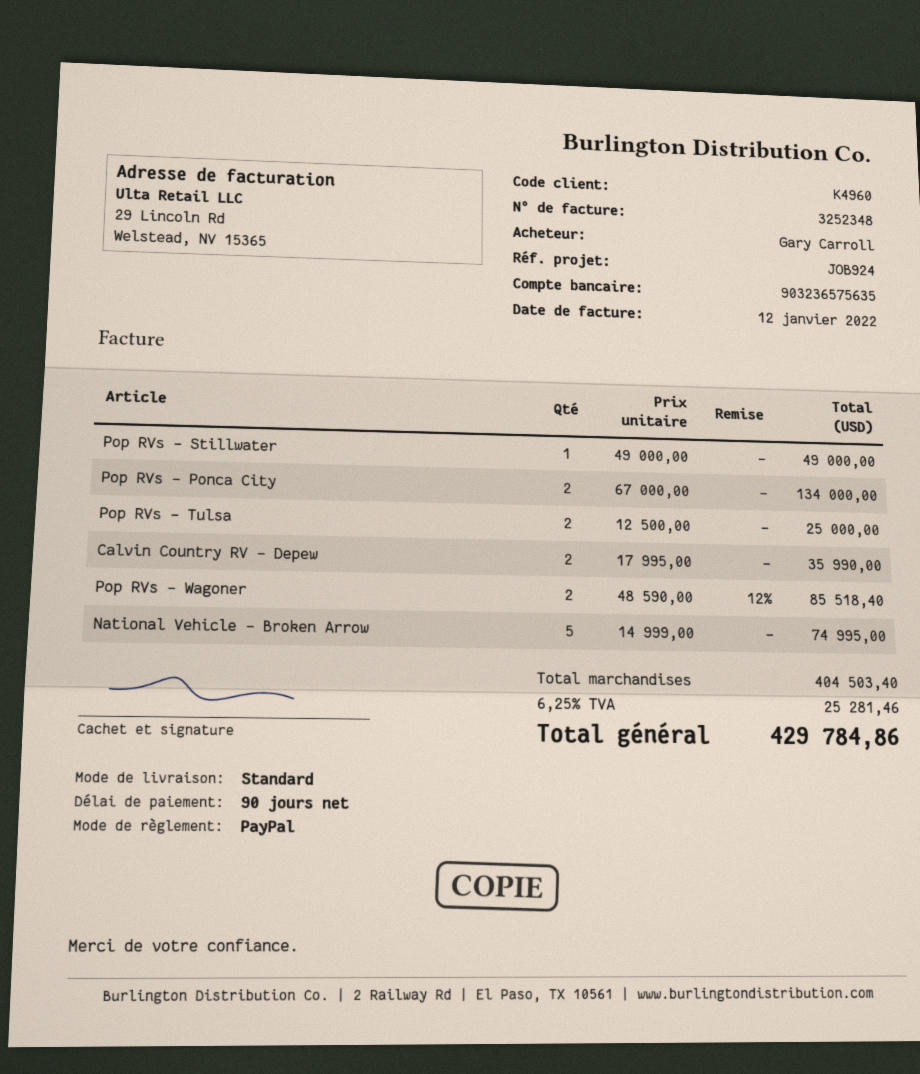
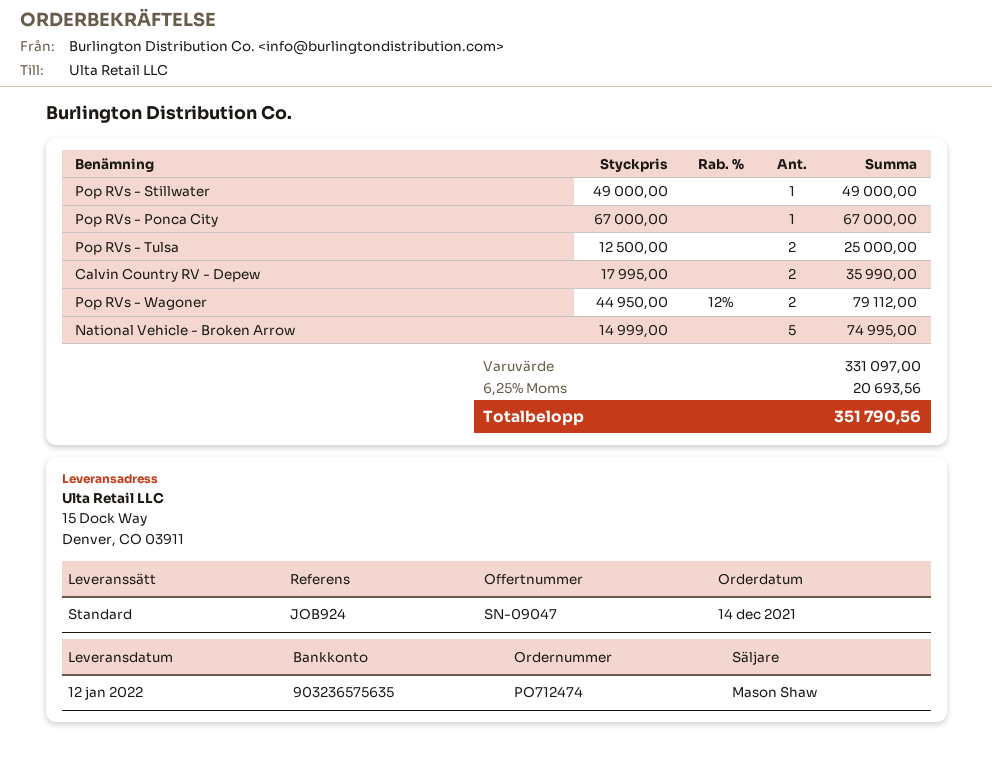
Pop RVs - Ponca City: 2 x 67000.00 = 134000.00 -> 1 x 67000.00 = 67000.00
Pop RVs - Wagoner: 2 x 48590.00 - 12% = 85518.40 -> 2 x 44950.00 - 12% = 79112.00
subtotal: 404503.40 -> 331097.00
tax: 6.25% = 25281.46 -> 6.25% = 20693.56
total: 429784.86 -> 351790.56

